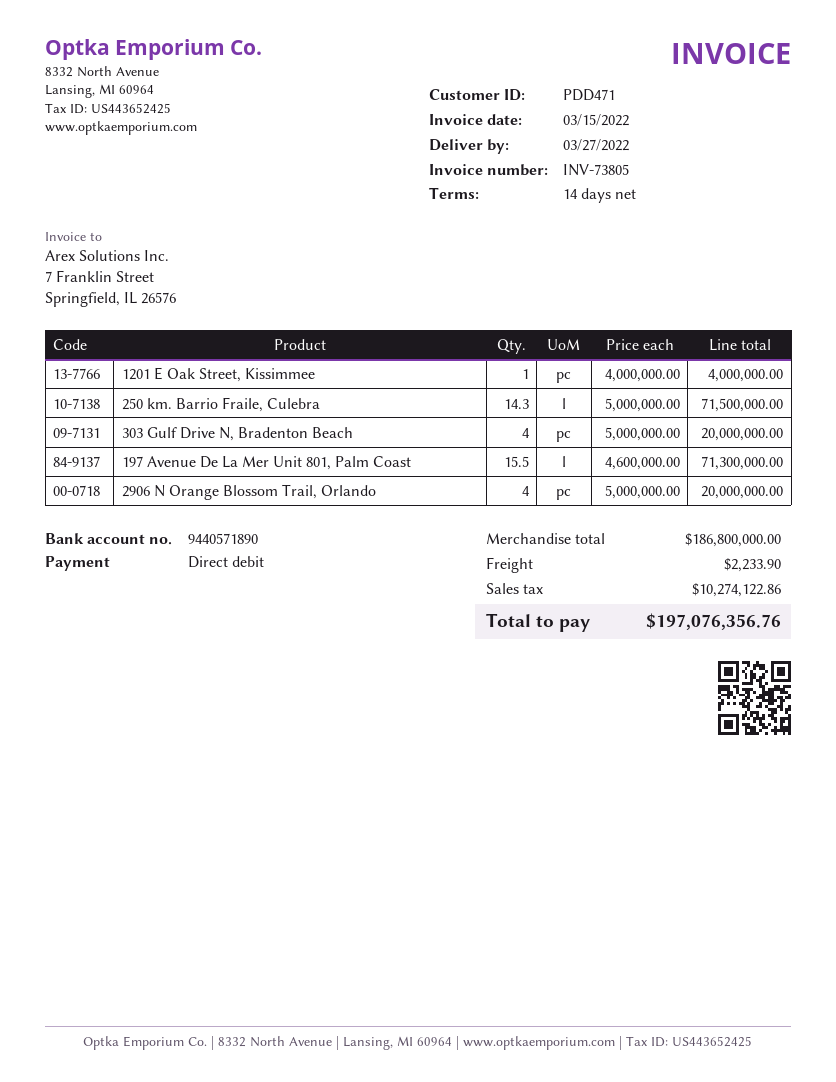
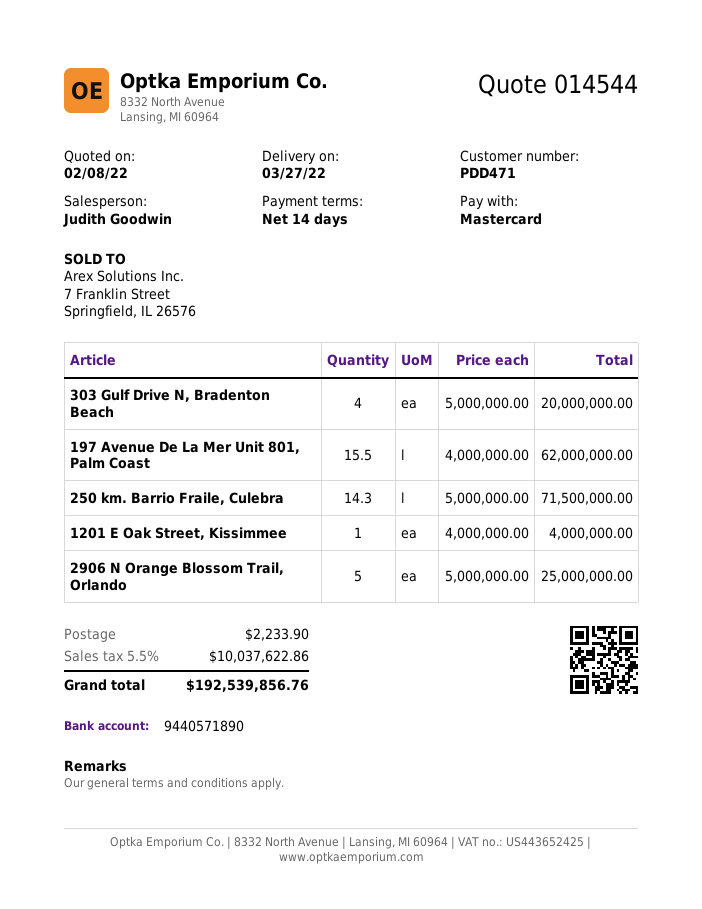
payment method: direct debit -> Mastercard
197 Avenue De La Mer Unit 801, Palm Coast: 15.5 x 4600000.00 = 71300000.00 -> 15.5 x 4000000.00 = 62000000.00
2906 N Orange Blossom Trail, Orlando: 4 x 5000000.00 = 20000000.00 -> 5 x 5000000.00 = 25000000.00
tax: 10274122.86 -> 10037622.86
total: 197076356.76 -> 192539856.76

